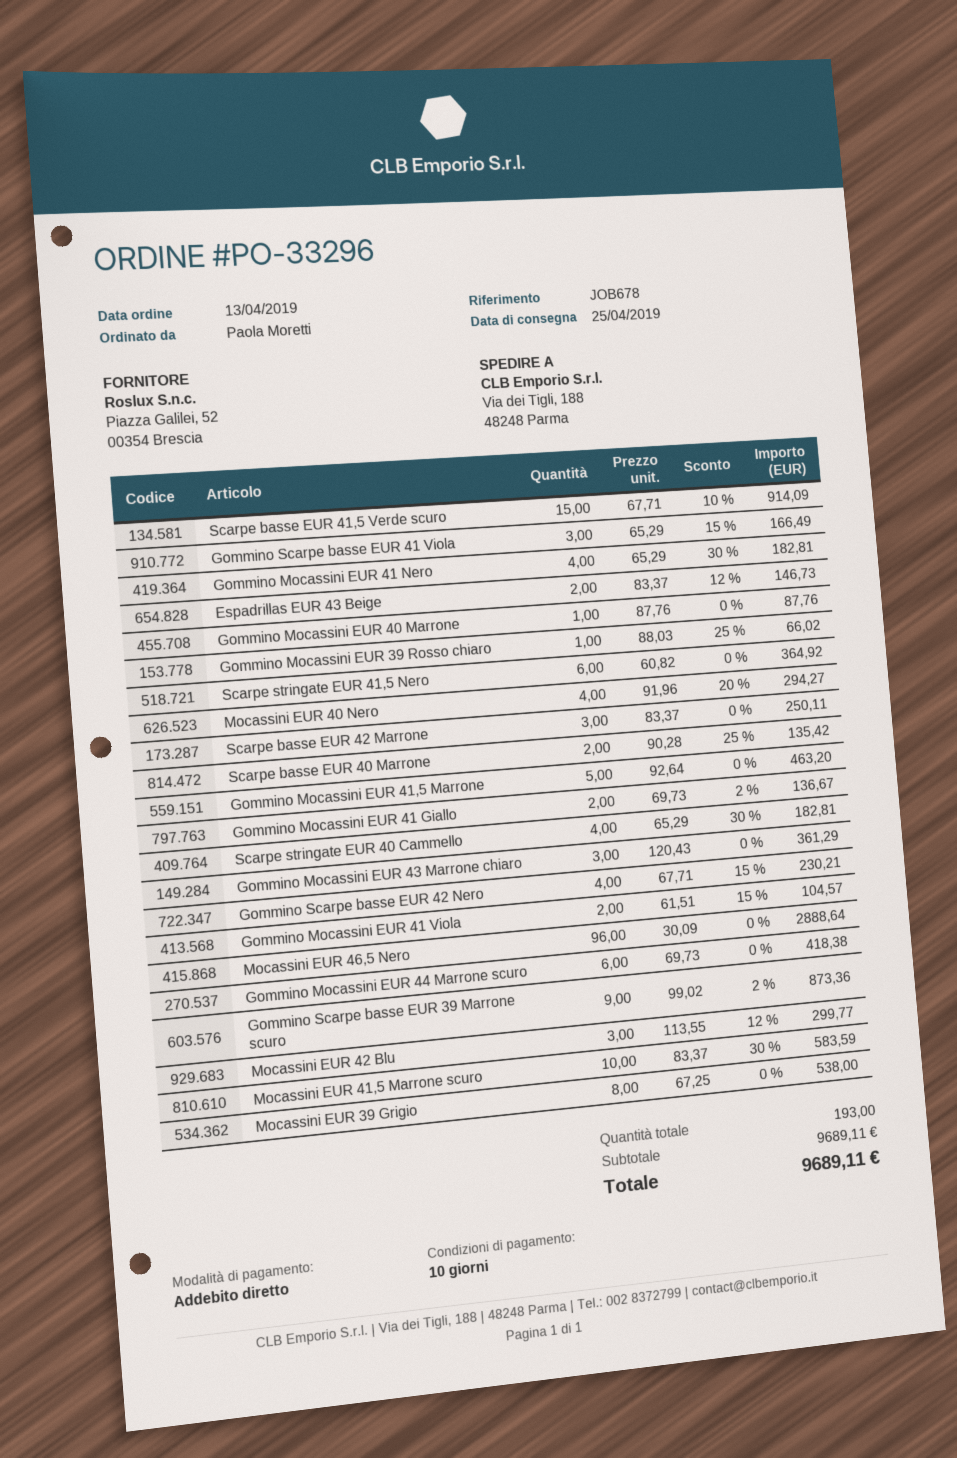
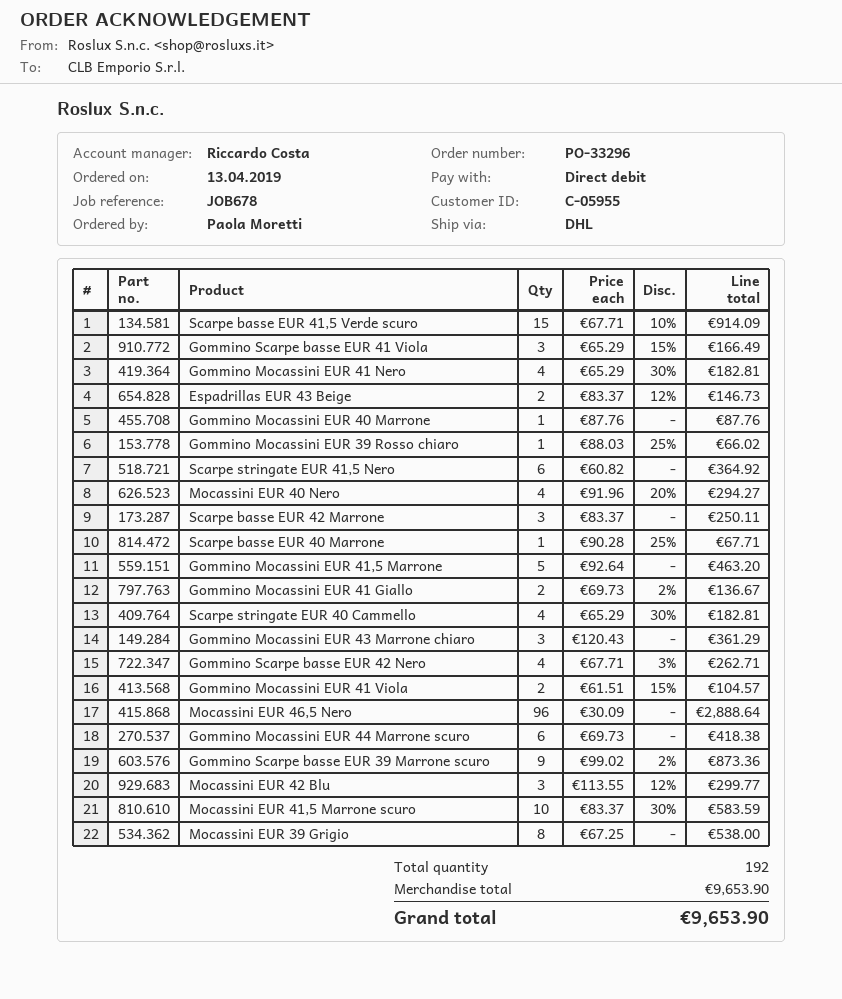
Scarpe basse EUR 40 Marrone: 2 x 90.28 - 25% = 135.42 -> 1 x 90.28 - 25% = 67.71
Gommino Scarpe basse EUR 42 Nero: 4 x 67.71 - 15% = 230.21 -> 4 x 67.71 - 3% = 262.71
total quantity: 193 -> 192
subtotal: 9689.11 -> 9653.90
total: 9689.11 -> 9653.90

